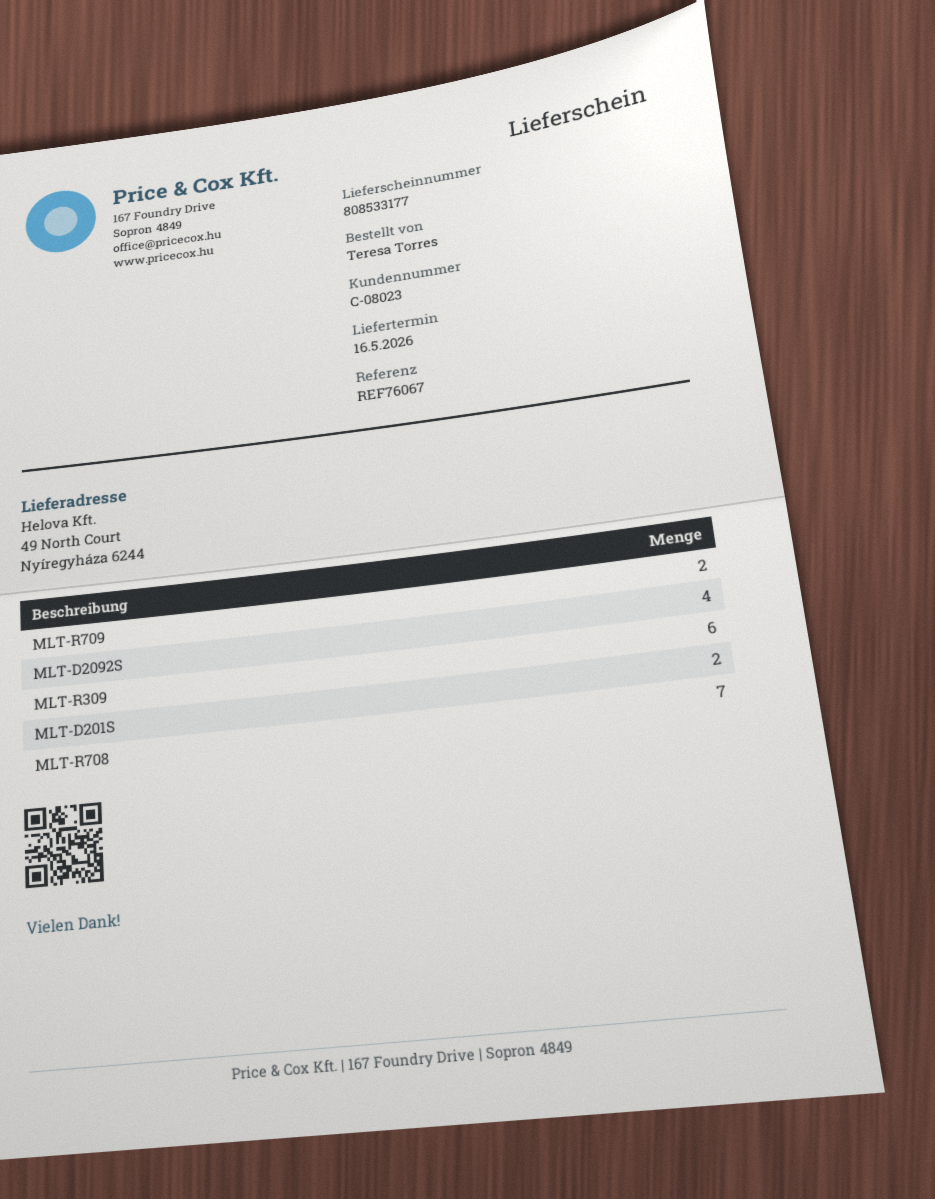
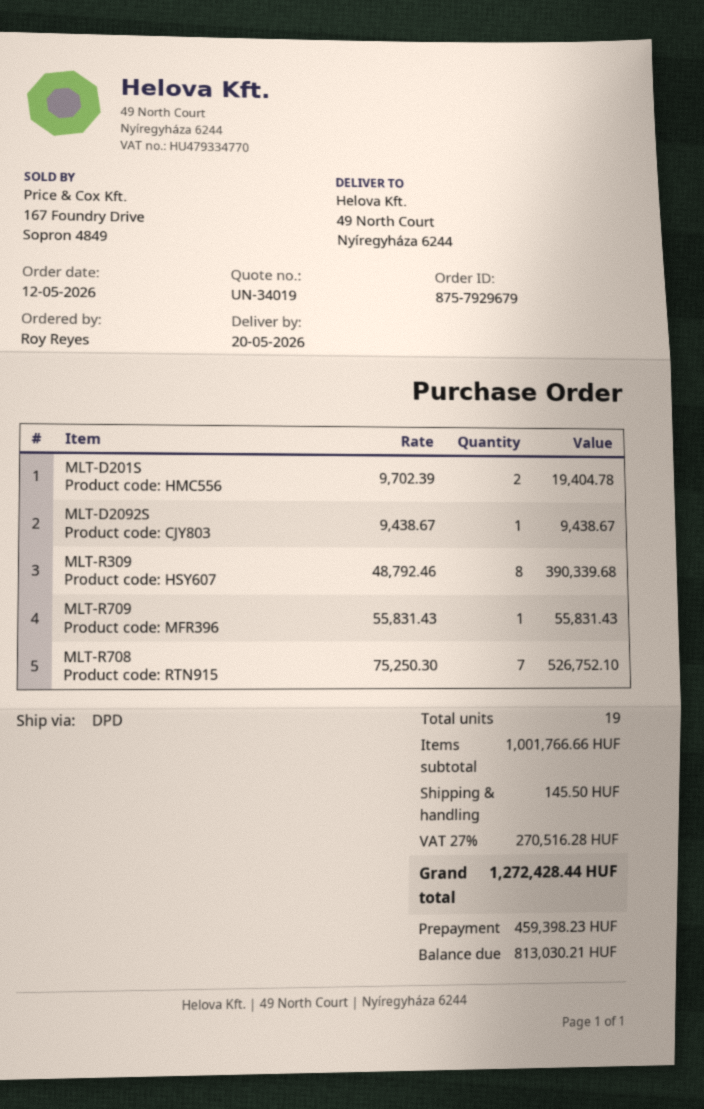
delivery date: 2026-05-16 -> 2026-05-20
ordered by: Teresa Torres -> Roy Reyes
MLT-R709: 2 -> 1
MLT-D2092S: 4 -> 1
MLT-R309: 6 -> 8

